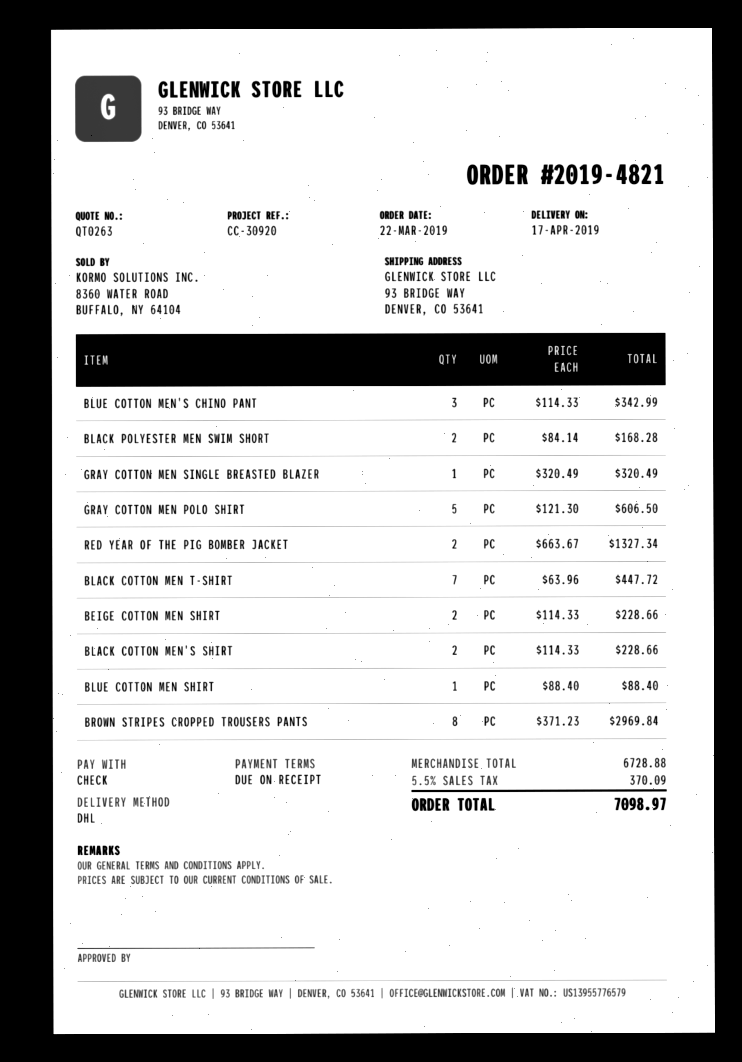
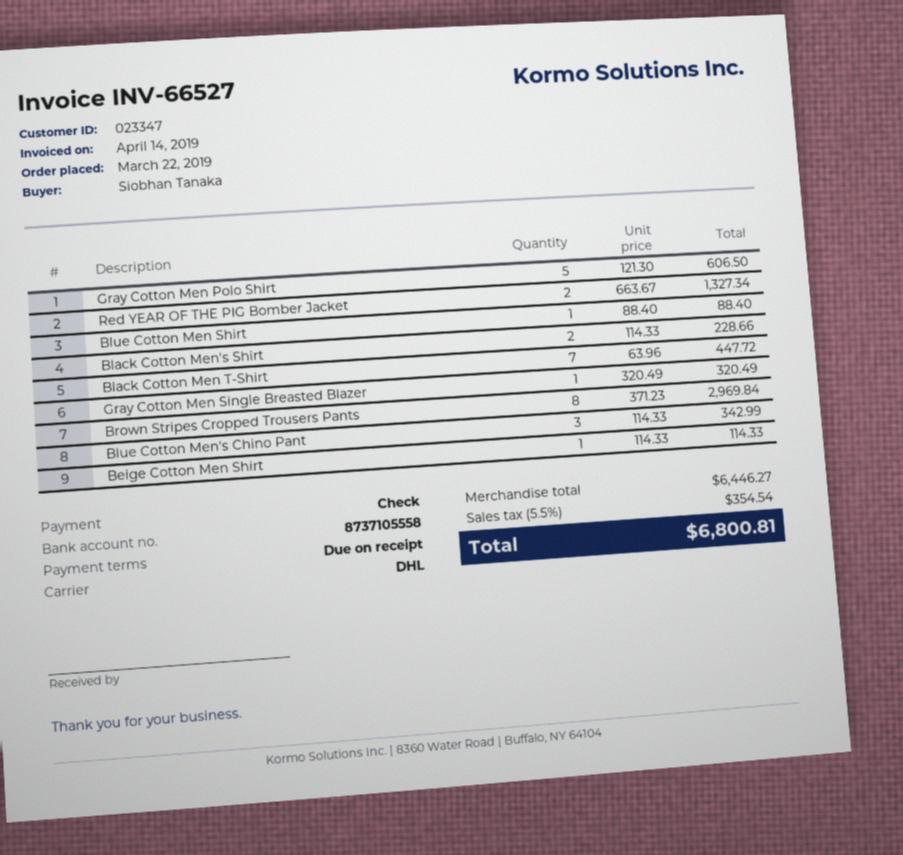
BLACK POLYESTER MEN SWIM SHORT: 2 x 84.14 = 168.28 -> none
BEIGE COTTON MEN SHIRT: 2 x 114.33 = 228.66 -> 1 x 114.33 = 114.33
subtotal: 6728.88 -> 6446.27
tax: 5.5% = 370.09 -> 5.5% = 354.54
total: 7098.97 -> 6800.81

